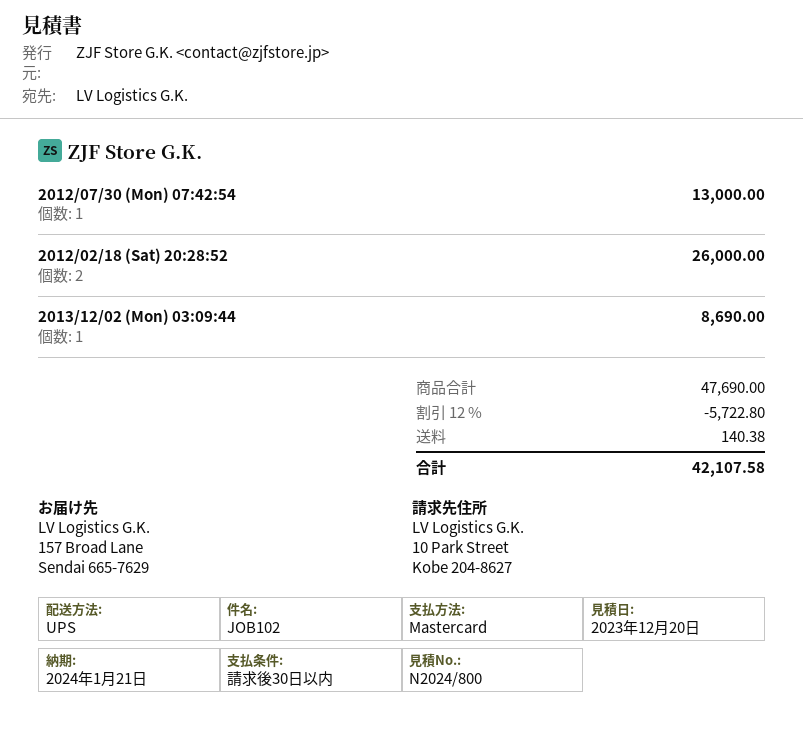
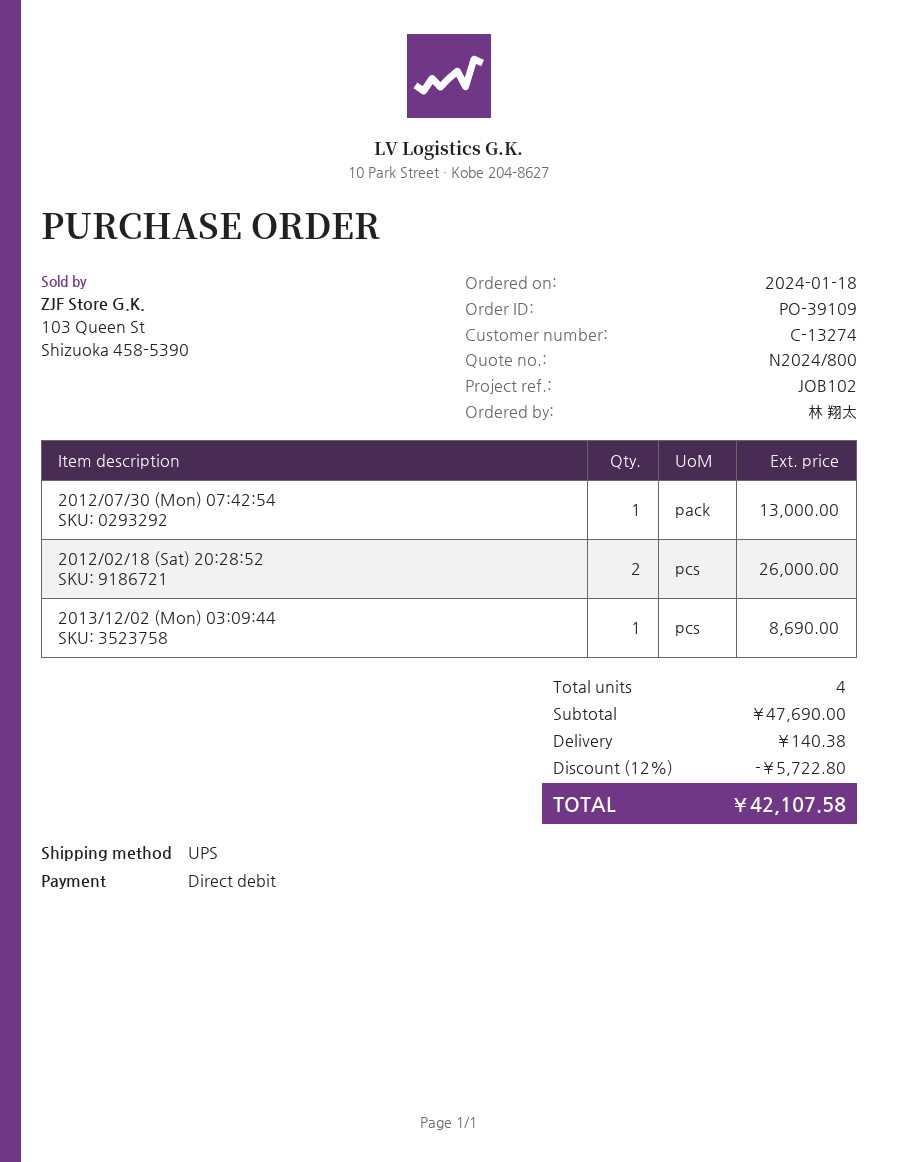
payment method: Mastercard -> direct debit

